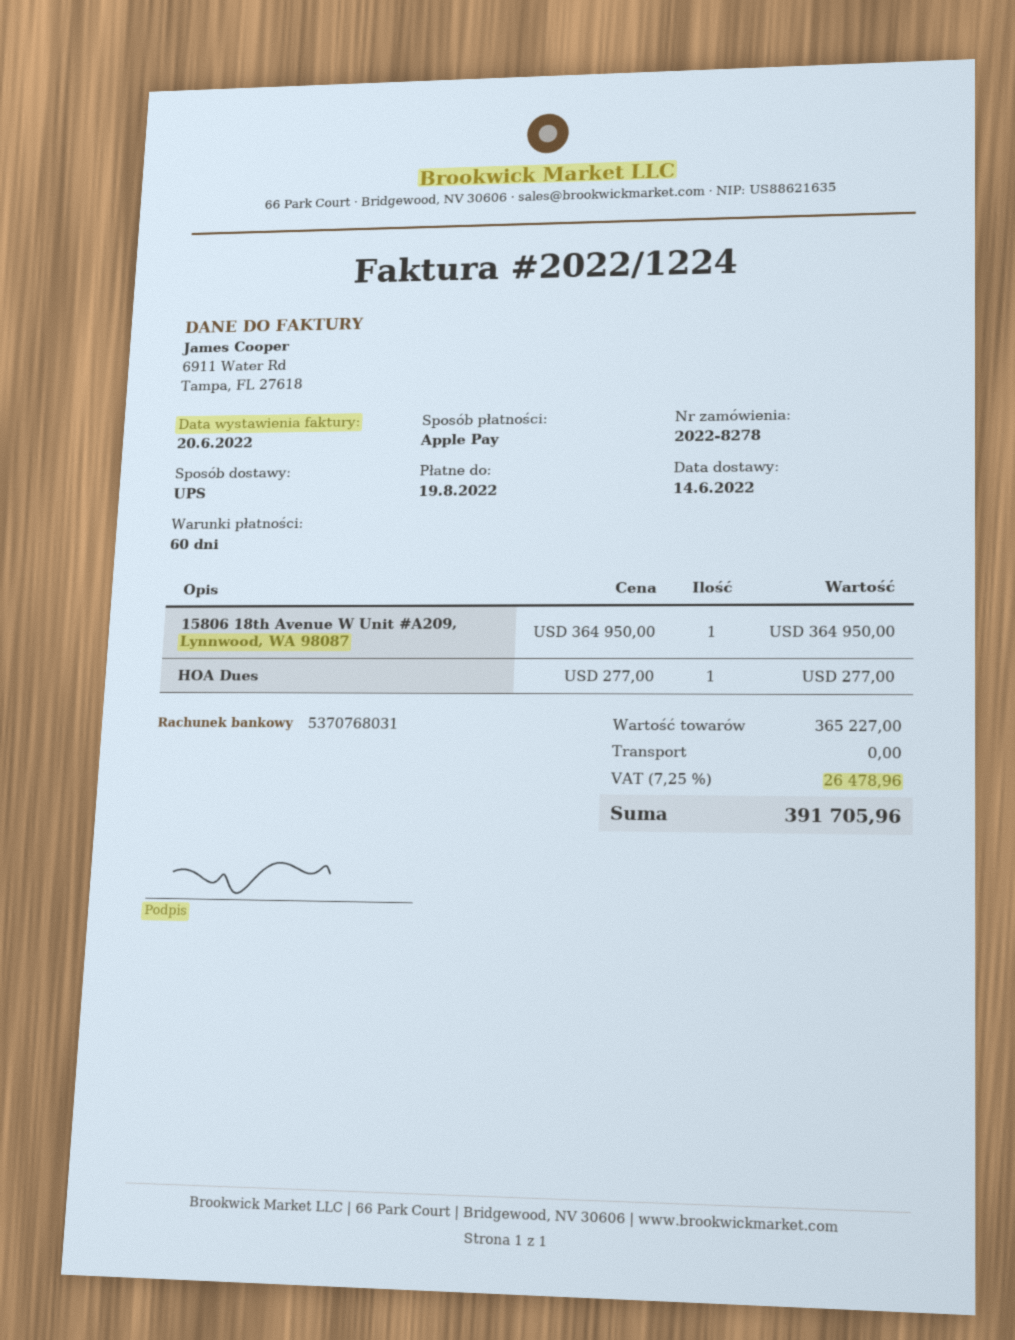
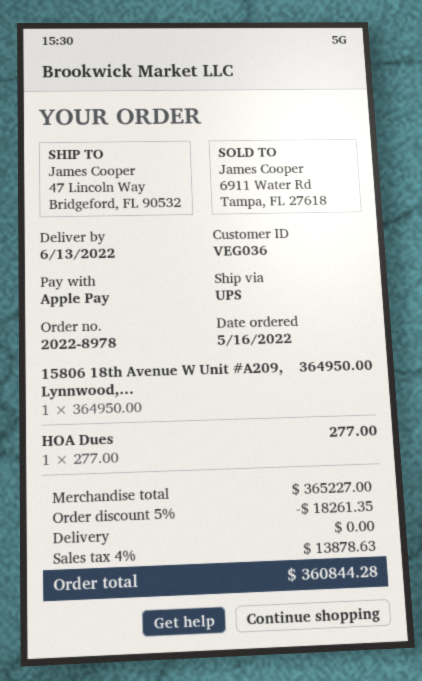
order number: 2022-8278 -> 2022-8978
delivery date: 2022-06-14 -> 2022-06-13
discount: none -> 5% = 18261.35
tax: 7.25% = 26478.96 -> 4% = 13878.63
total: 391705.96 -> 360844.28

